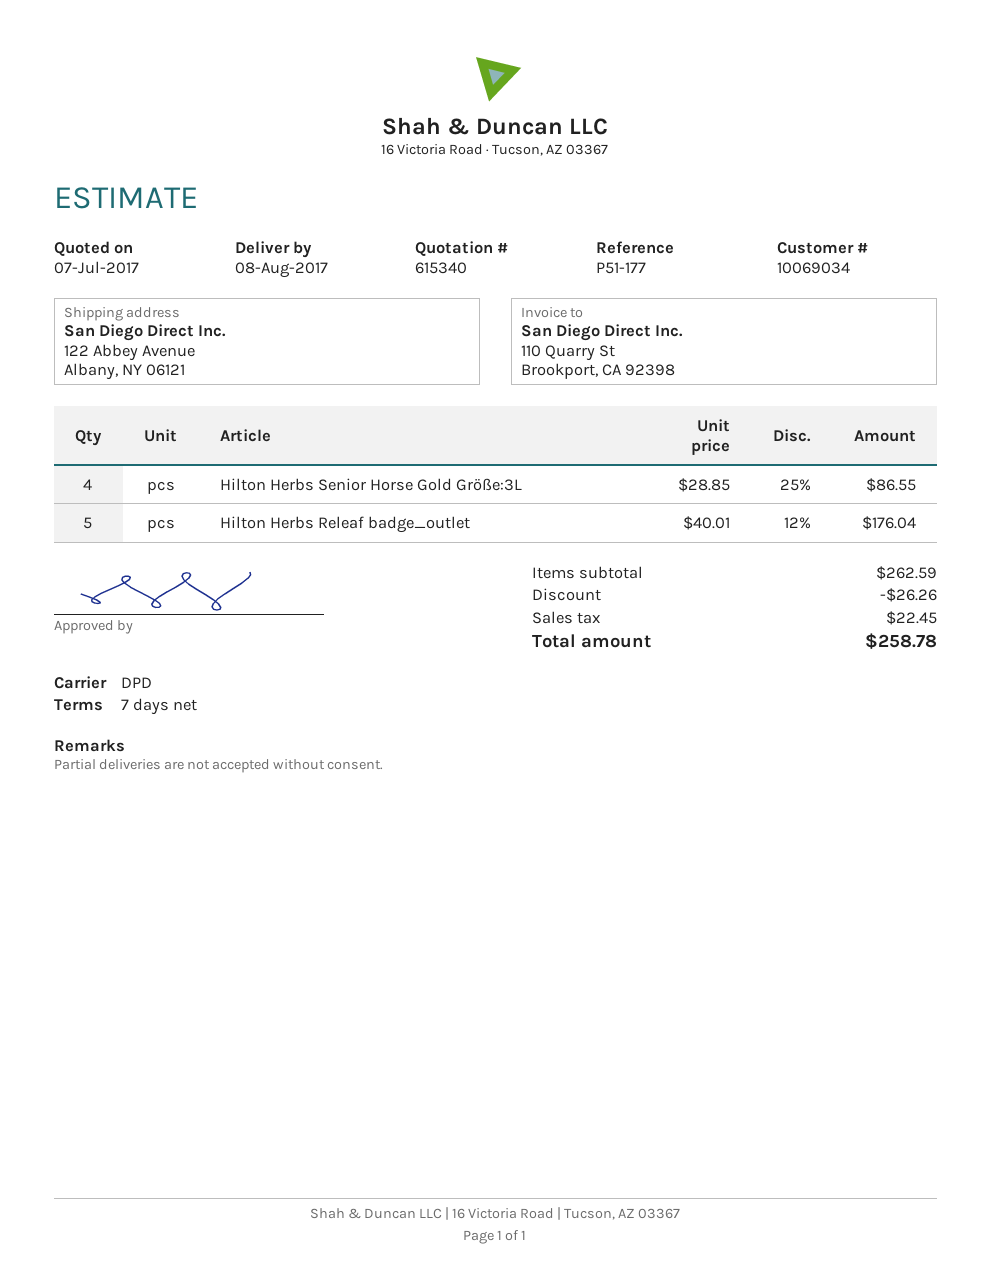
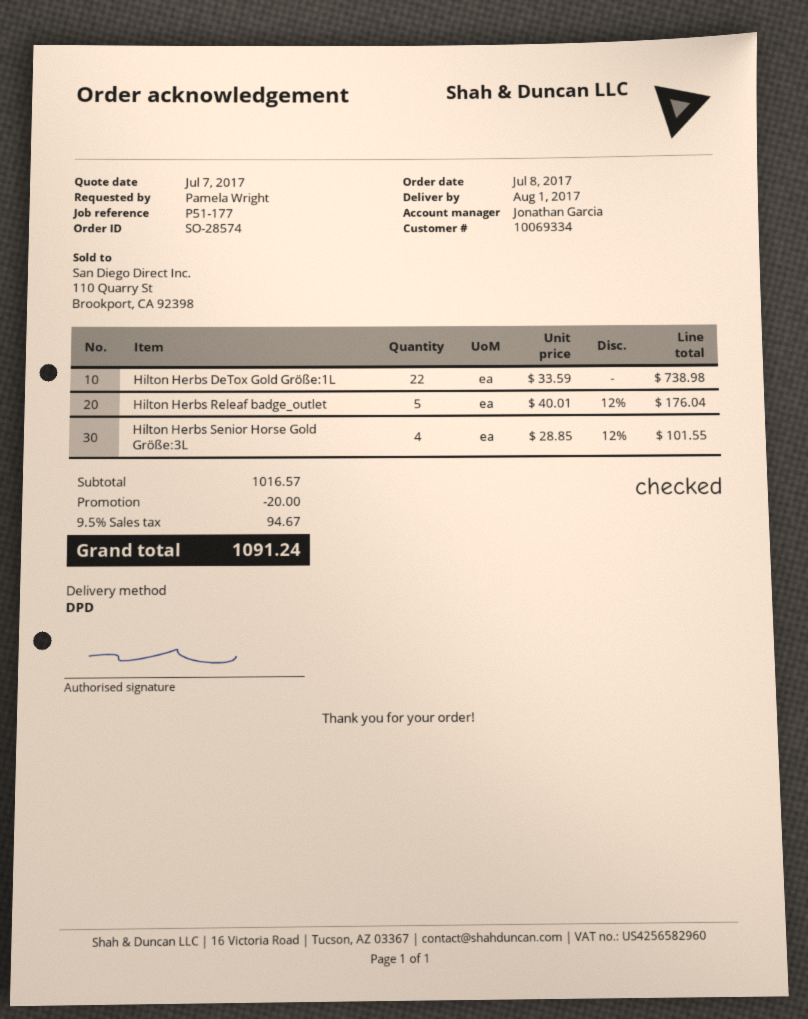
delivery date: 2017-08-08 -> 2017-08-01
customer number: 10069034 -> 10069334
Hilton Herbs Senior Horse Gold Größe:3L: 4 x 28.85 - 25% = 86.55 -> 4 x 28.85 - 12% = 101.55
Hilton Herbs DeTox Gold Größe:1L: none -> 22 x 33.59 = 738.98
subtotal: 262.59 -> 1016.57
discount: 26.26 -> 20.00
tax: 22.45 -> 94.67
total: 258.78 -> 1091.24

